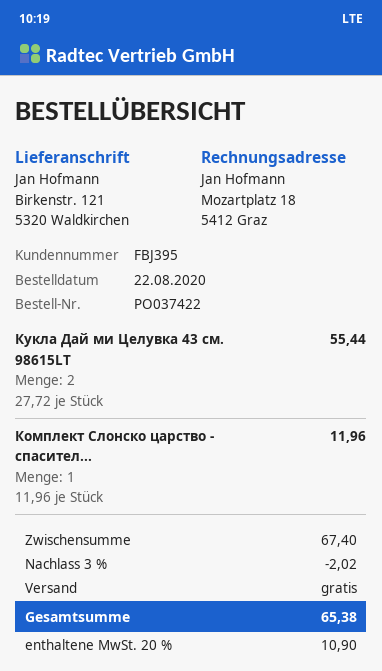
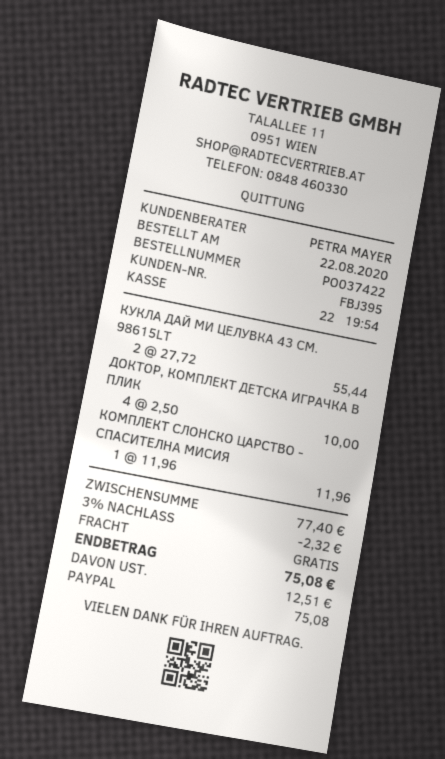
ДОКТОР, КОМПЛЕКТ ДЕТСКА ИГРАЧКА В ПЛИК: none -> 4 x 2.50 = 10.00
subtotal: 67.40 -> 77.40
discount: 3% = 2.02 -> 3% = 2.32
tax: 10.90 -> 12.51
total: 65.38 -> 75.08

